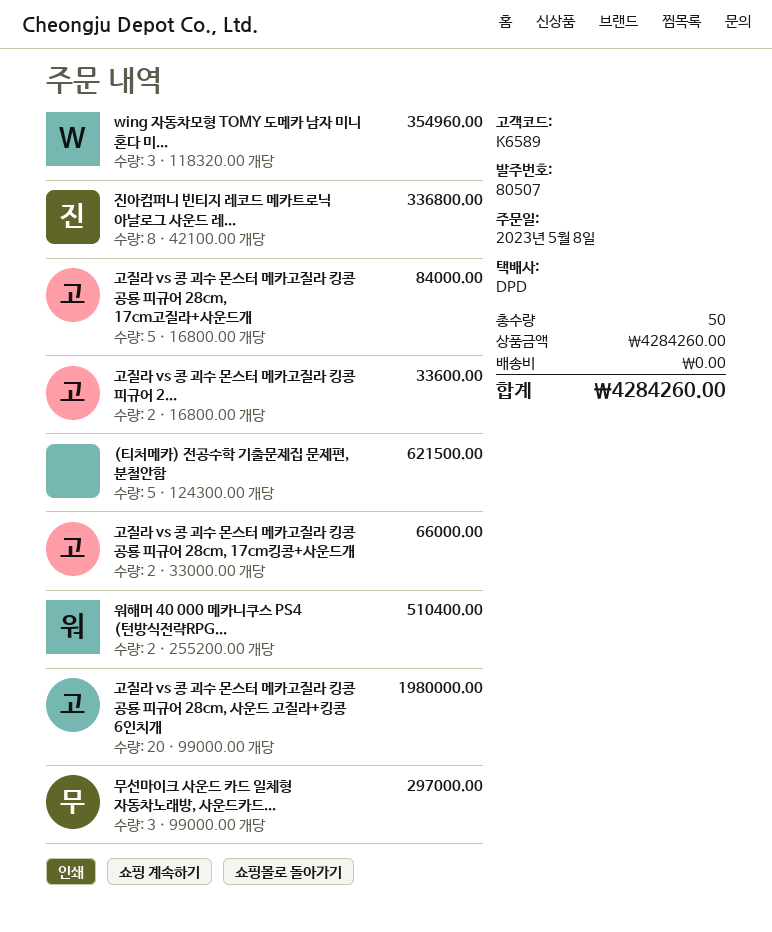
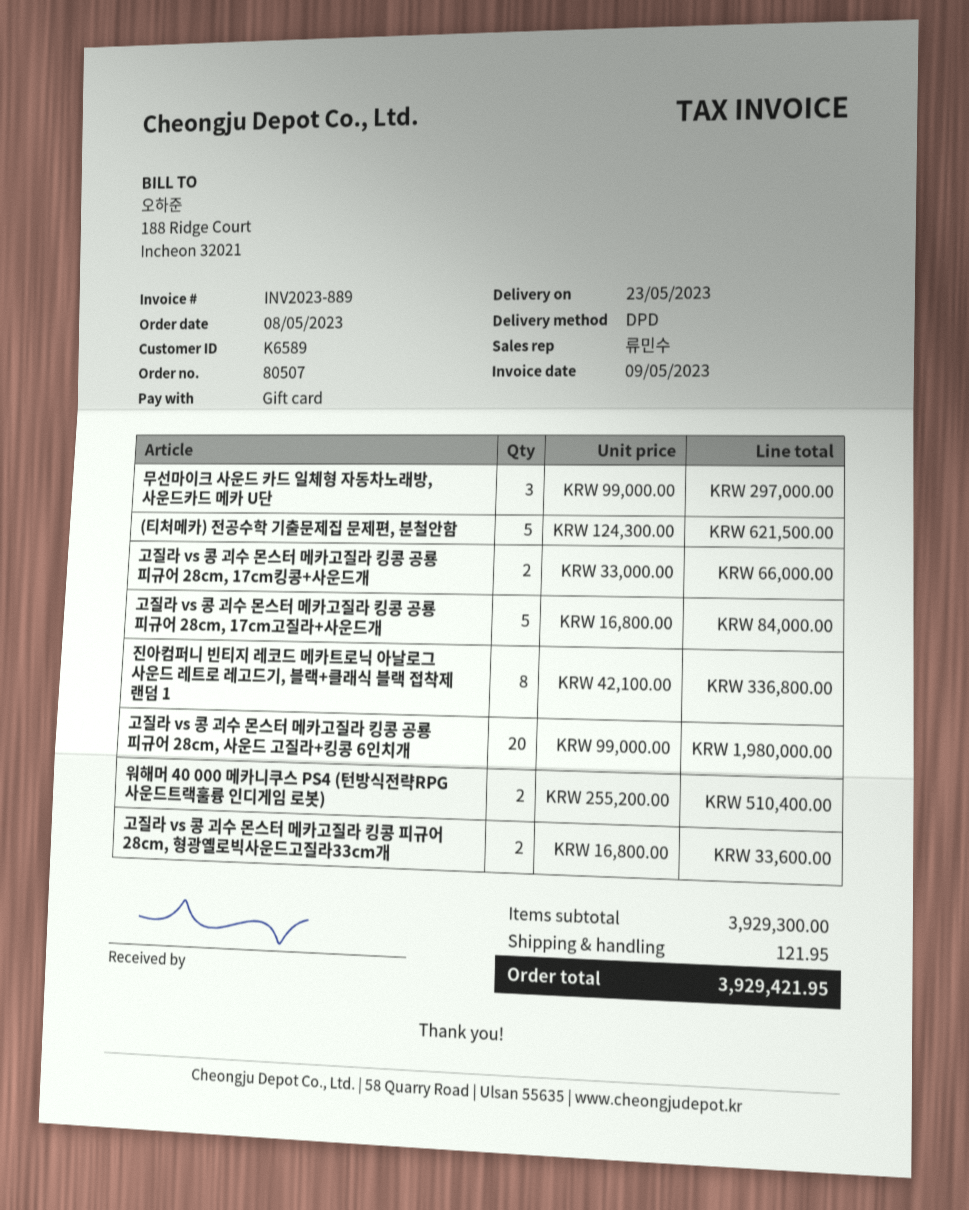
wing 자동차모형 TOMY 도메카 남자 미니 혼다 미...: 3 x 118320.00 = 354960.00 -> none
subtotal: 4284260.00 -> 3929300.00
shipping: 0.00 -> 121.95
total: 4284260.00 -> 3929421.95

